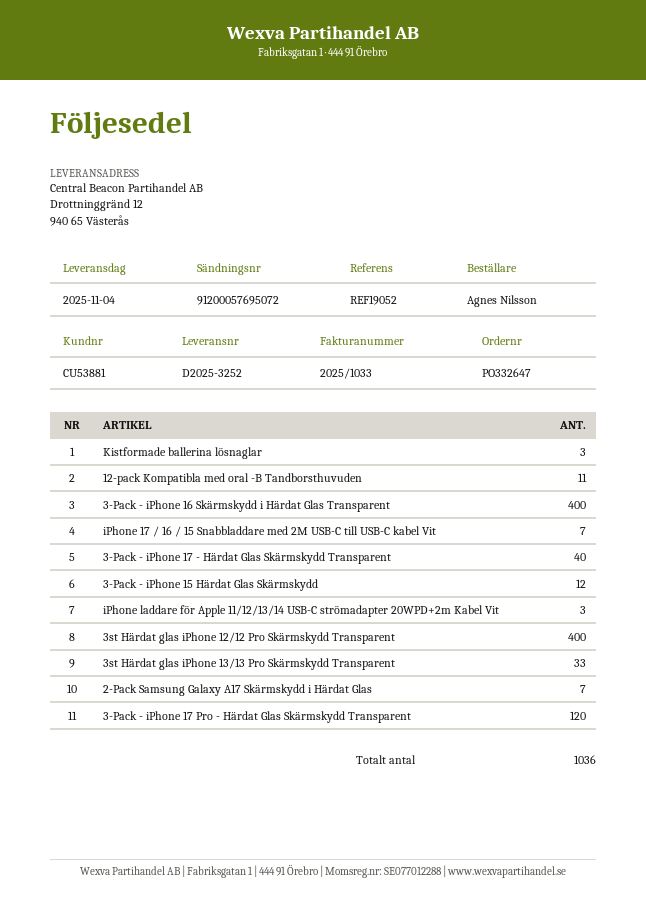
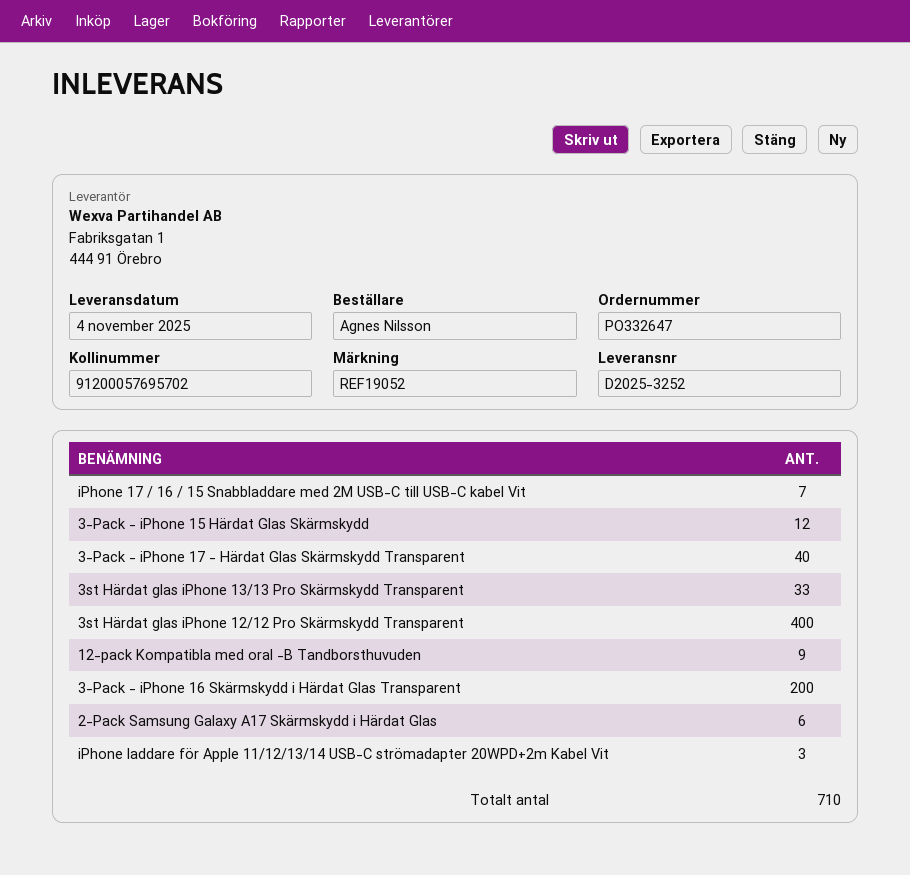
tracking number: 91200057695072 -> 91200057695702
Kistformade ballerina lösnaglar: 3 -> none
12-pack Kompatibla med oral -B Tandborsthuvuden: 11 -> 9
3-Pack - iPhone 16 Skärmskydd i Härdat Glas Transparent: 400 -> 200
2-Pack Samsung Galaxy A17 Skärmskydd i Härdat Glas: 7 -> 6
3-Pack - iPhone 17 Pro - Härdat Glas Skärmskydd Transparent: 120 -> none
total quantity: 1036 -> 710

